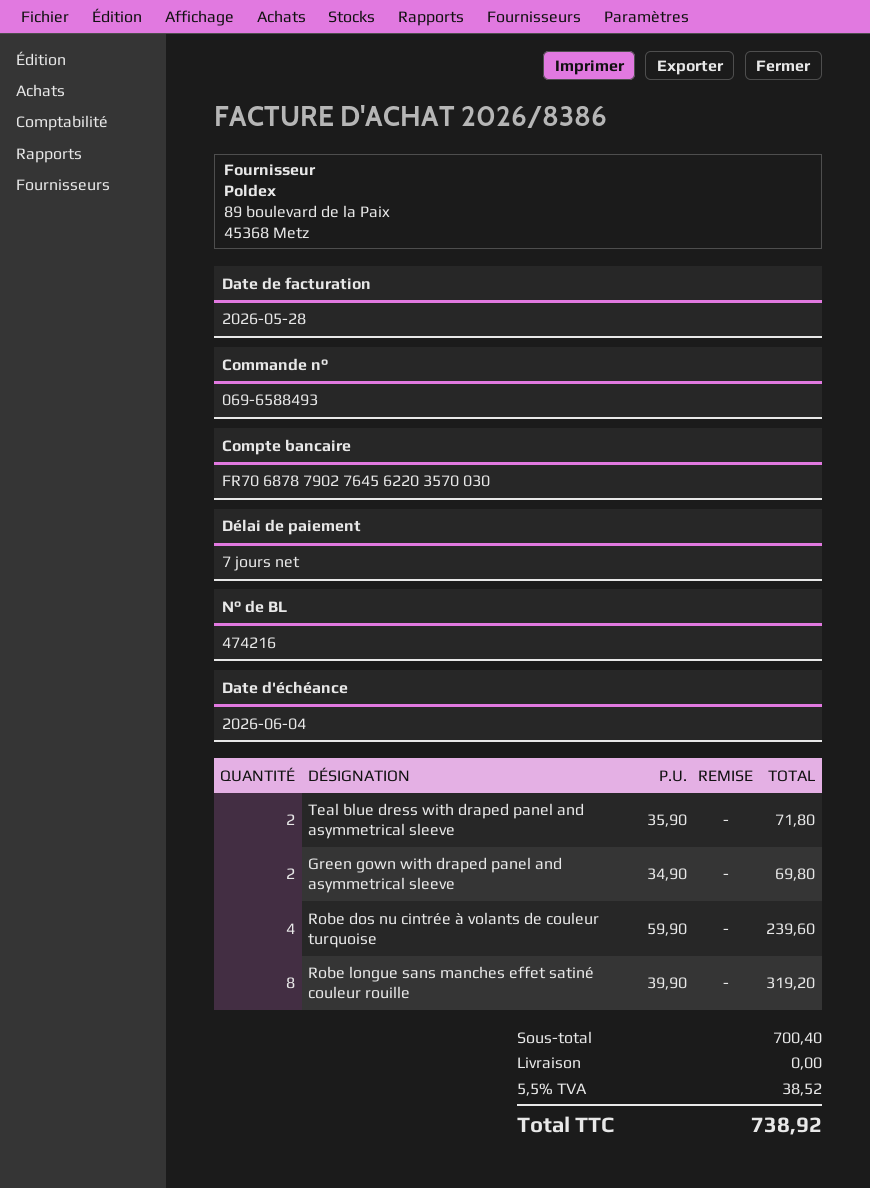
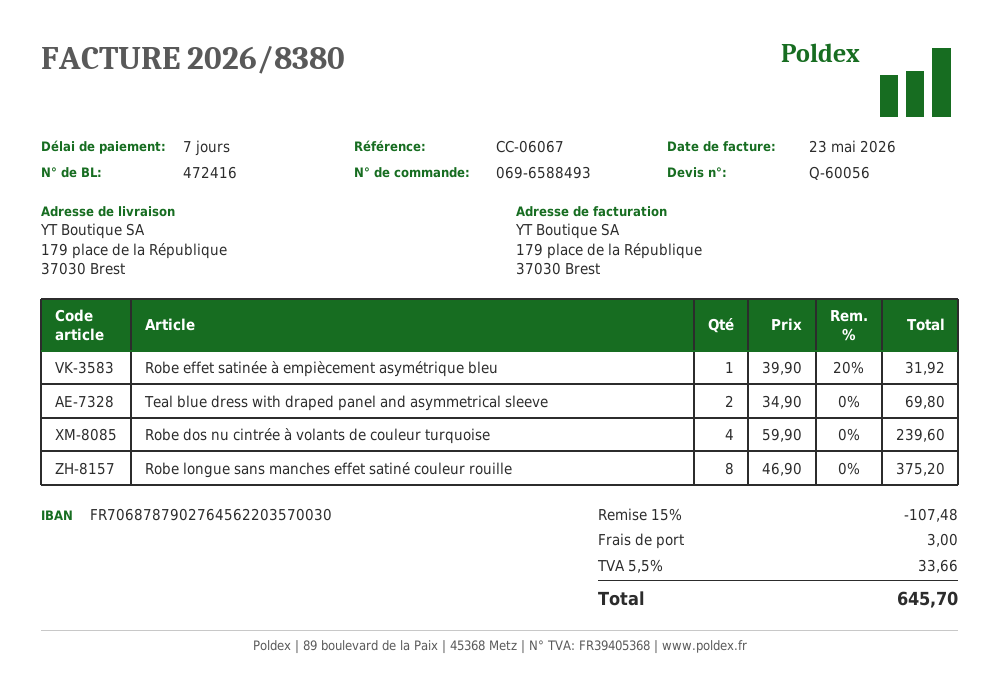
delivery note number: 474216 -> 472416
invoice number: 2026/8386 -> 2026/8380
invoice date: 2026-05-28 -> 2026-05-23
Teal blue dress with draped panel and asymmetrical sleeve: 2 x 35.90 = 71.80 -> 2 x 34.90 = 69.80
Green gown with draped panel and asymmetrical sleeve: 2 x 34.90 = 69.80 -> none
Robe longue sans manches effet satiné couleur rouille: 8 x 39.90 = 319.20 -> 8 x 46.90 = 375.20
Robe effet satinée à empiècement asymétrique bleu: none -> 1 x 39.90 - 20% = 31.92
discount: none -> 15% = 107.48
shipping: 0.00 -> 3.00
tax: 5.5% = 38.52 -> 5.5% = 33.66
total: 738.92 -> 645.70

